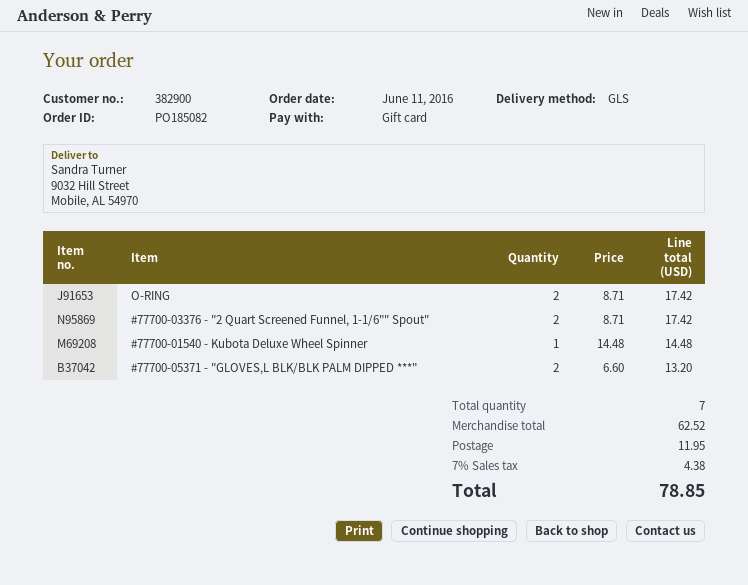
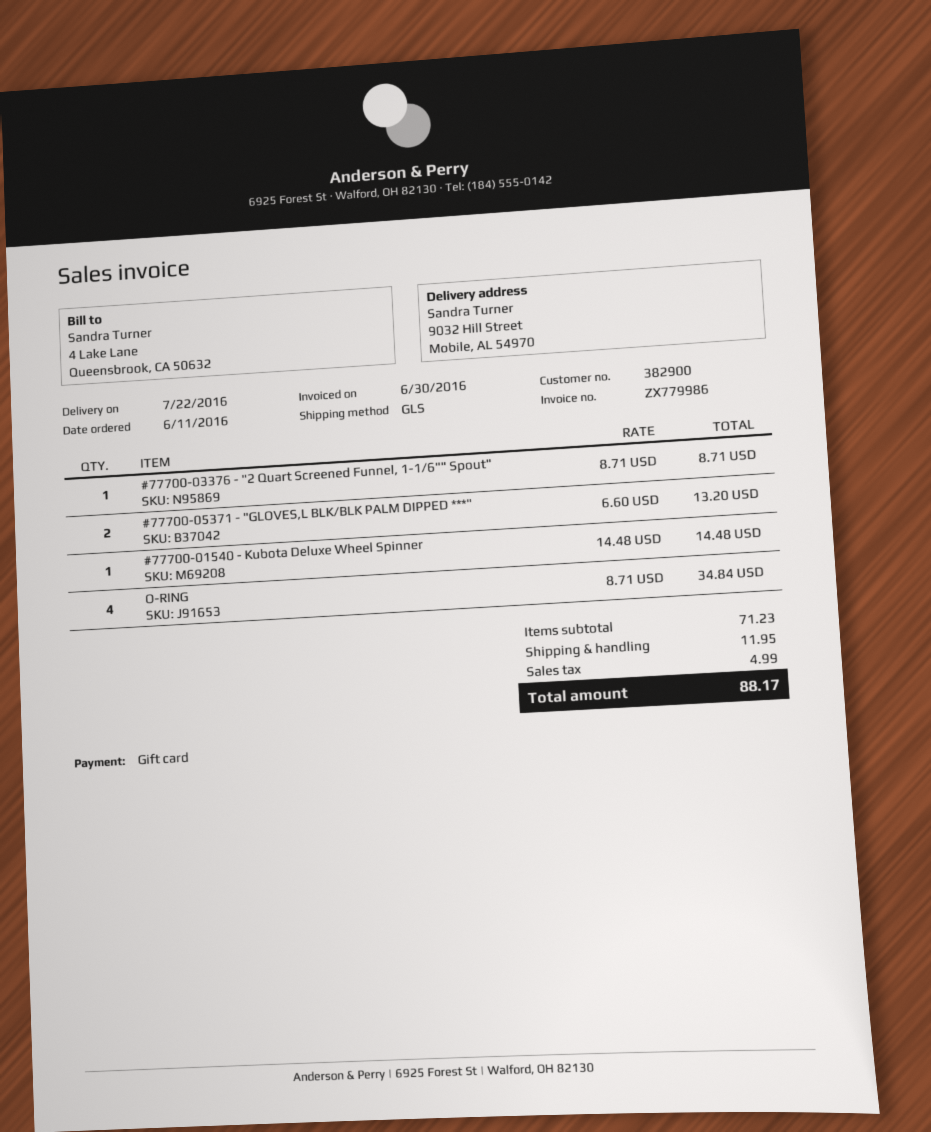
O-RING: 2 x 8.71 = 17.42 -> 4 x 8.71 = 34.84
#77700-03376 - "2 Quart Screened Funnel, 1-1/6"" Spout": 2 x 8.71 = 17.42 -> 1 x 8.71 = 8.71
subtotal: 62.52 -> 71.23
tax: 4.38 -> 4.99
total: 78.85 -> 88.17

